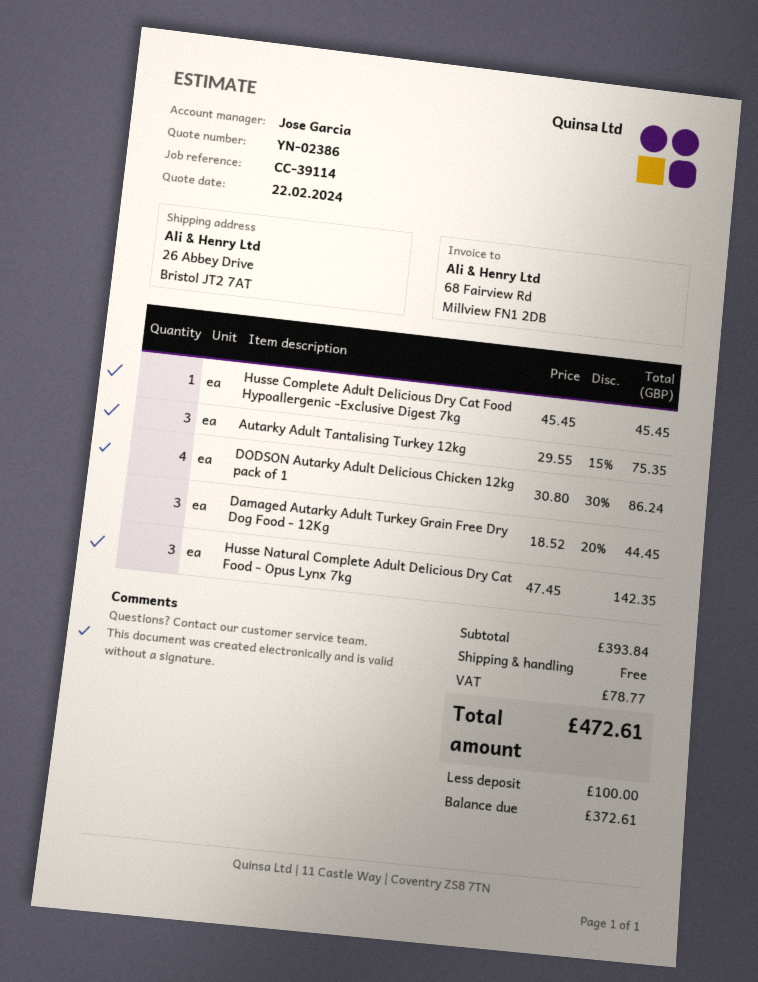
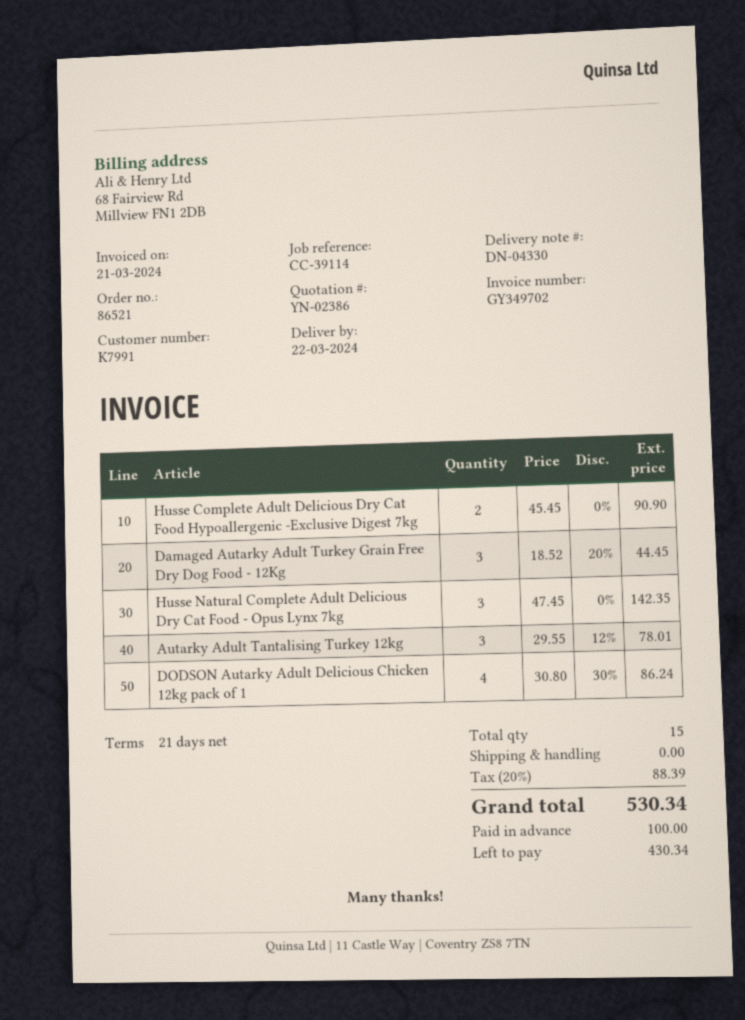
Husse Complete Adult Delicious Dry Cat Food Hypoallergenic -Exclusive Digest 7kg: 1 x 45.45 = 45.45 -> 2 x 45.45 = 90.90
Autarky Adult Tantalising Turkey 12kg: 3 x 29.55 - 15% = 75.35 -> 3 x 29.55 - 12% = 78.01
tax: 78.77 -> 88.39
total: 472.61 -> 530.34
balance: 372.61 -> 430.34

